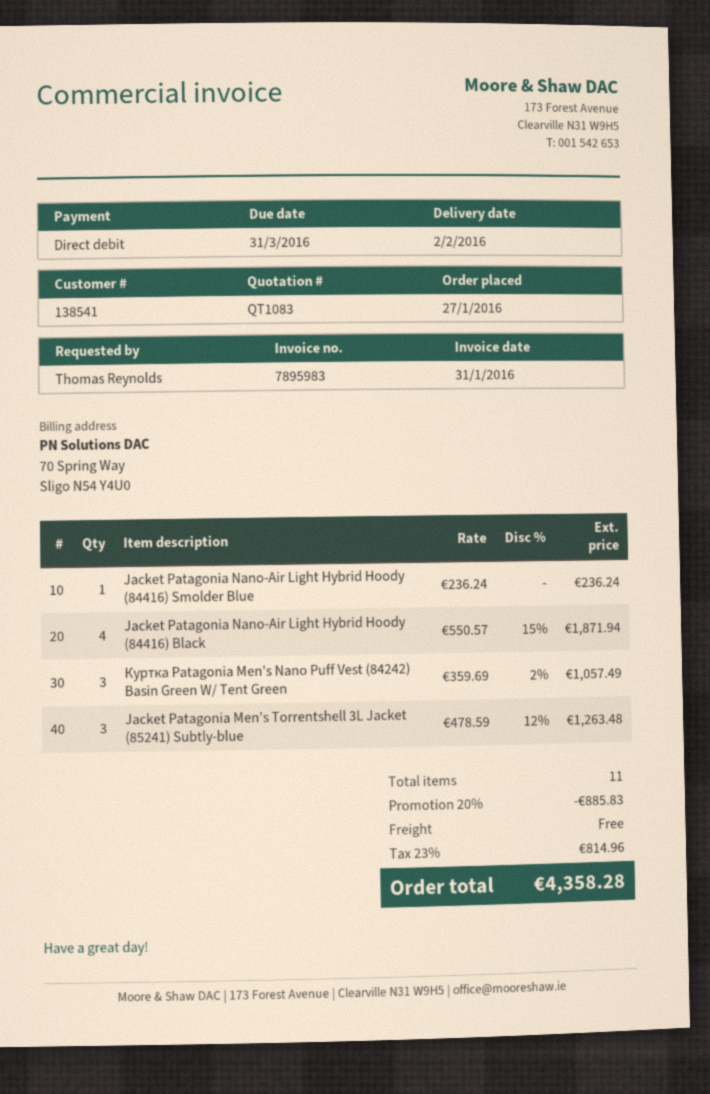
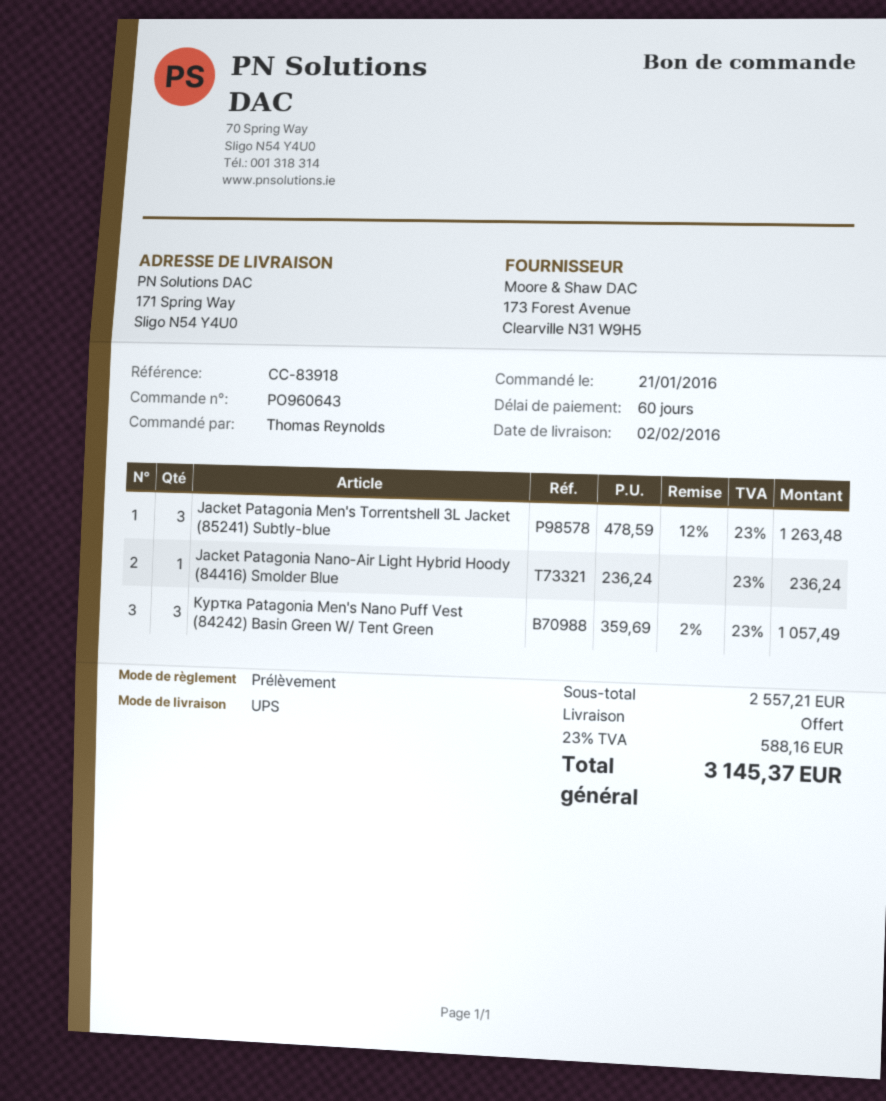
order date: 2016-01-27 -> 2016-01-21
Jacket Patagonia Nano-Air Light Hybrid Hoody (84416) Black: 4 x 550.57 - 15% = 1871.94 -> none
discount: 20% = 885.83 -> none
tax: 23% = 814.96 -> 23% = 588.16
total: 4358.28 -> 3145.37

